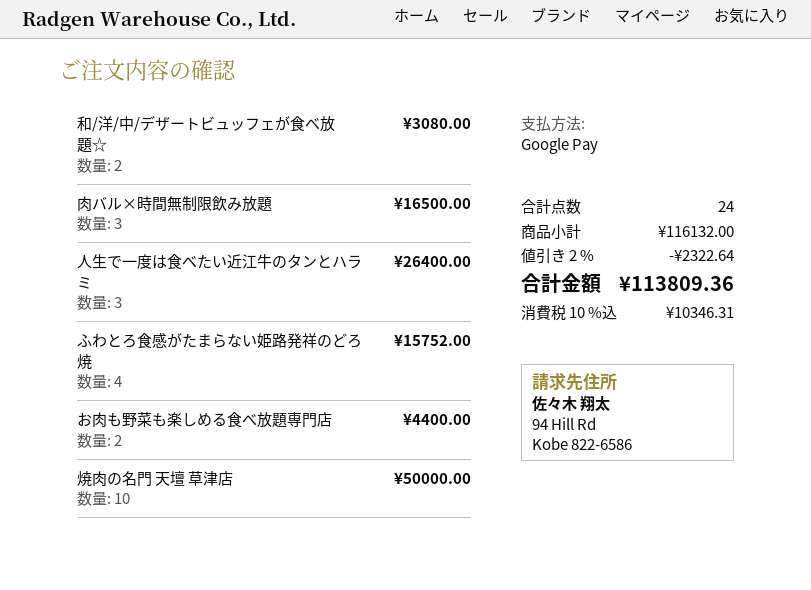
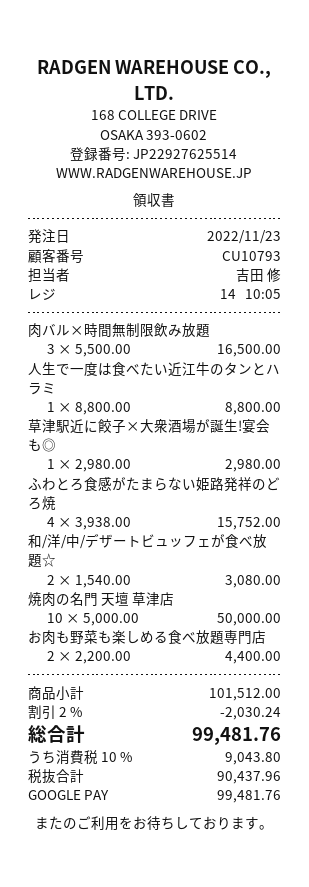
人生で一度は食べたい近江牛のタンとハラミ: 3 for 26400.00 -> 1 for 8800.00
草津駅近に餃子×大衆酒場が誕生!宴会も◎: none -> 1 for 2980.00
subtotal: 116132.00 -> 101512.00
discount: 2% = 2322.64 -> 2% = 2030.24
tax: 10% = 10346.31 -> 10% = 9043.80
total: 113809.36 -> 99481.76

